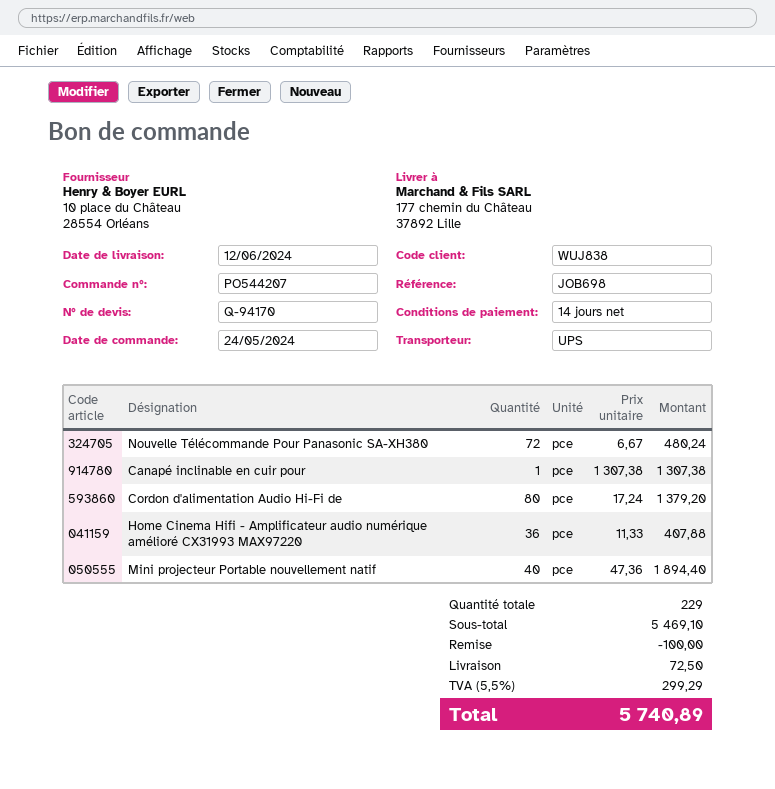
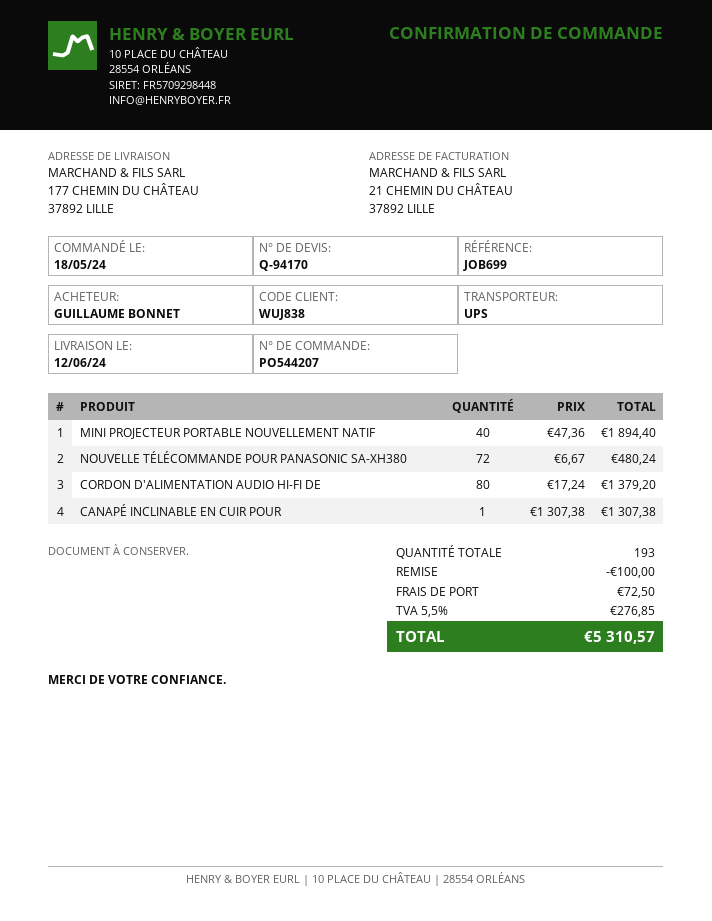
order date: 2024-05-24 -> 2024-05-18
reference: JOB698 -> JOB699
Home Cinema Hifi - Amplificateur audio numérique amélioré CX31993 MAX97220: 36 x 11.33 = 407.88 -> none
total quantity: 229 -> 193
tax: 5.5% = 299.29 -> 5.5% = 276.85
total: 5740.89 -> 5310.57

